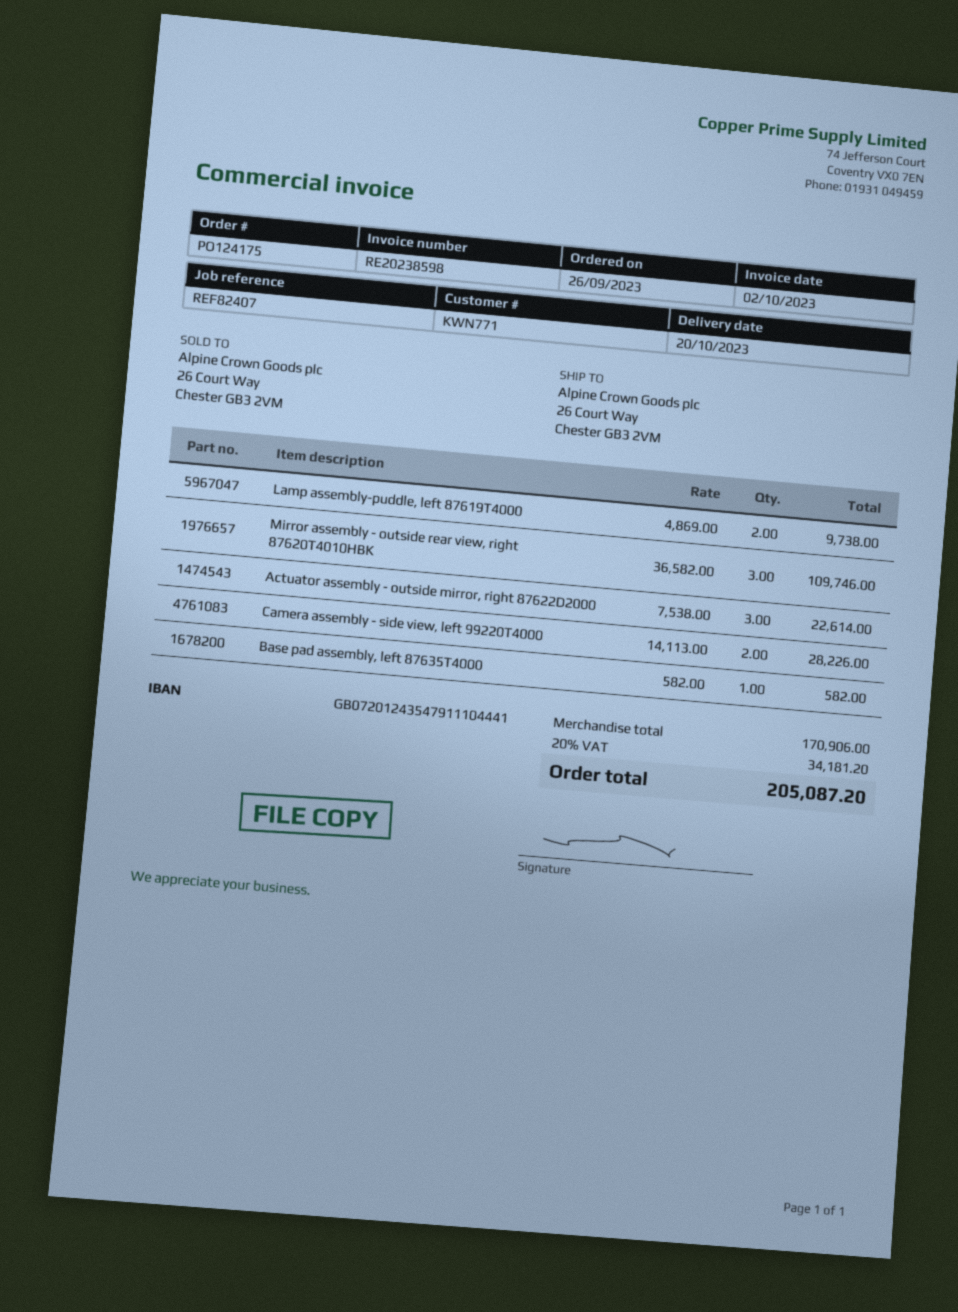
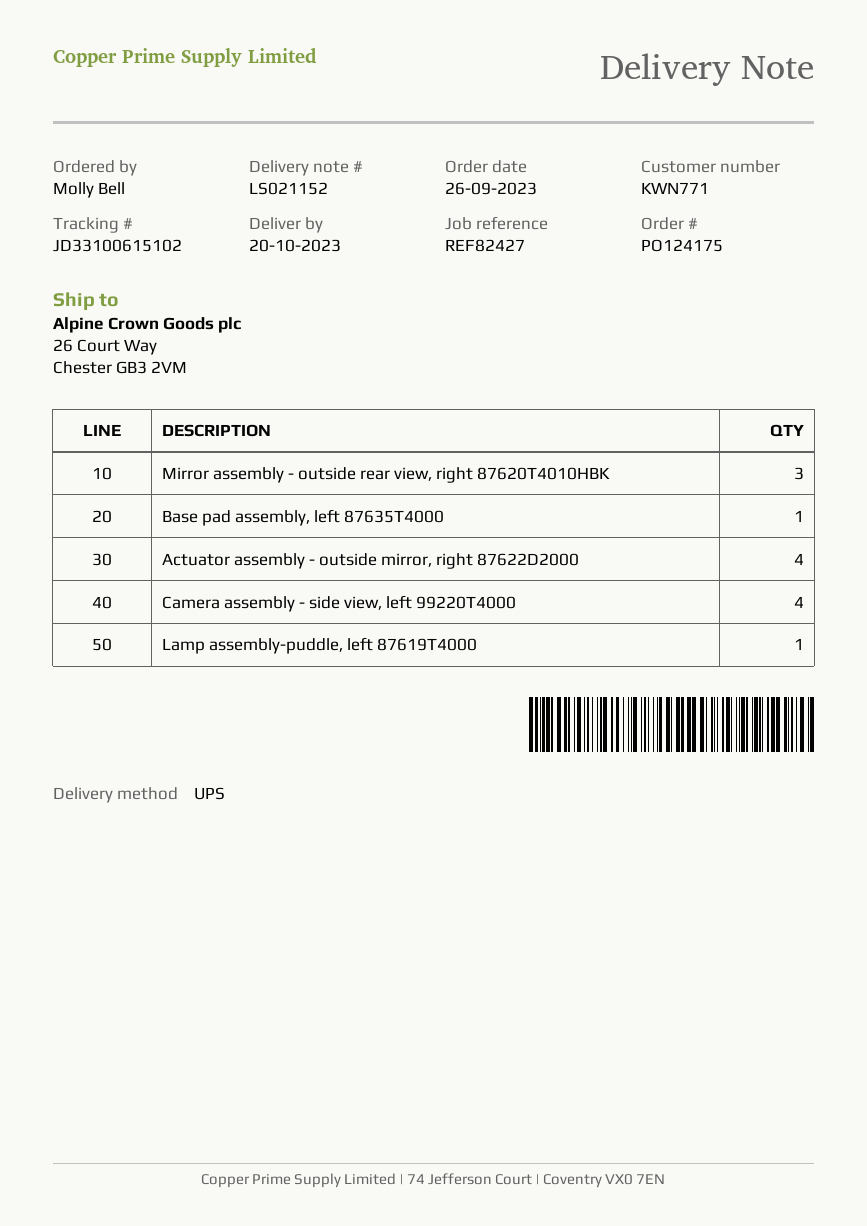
reference: REF82407 -> REF82427
Lamp assembly-puddle, left 87619T4000: 2 -> 1
Actuator assembly - outside mirror, right 87622D2000: 3 -> 4
Camera assembly - side view, left 99220T4000: 2 -> 4

